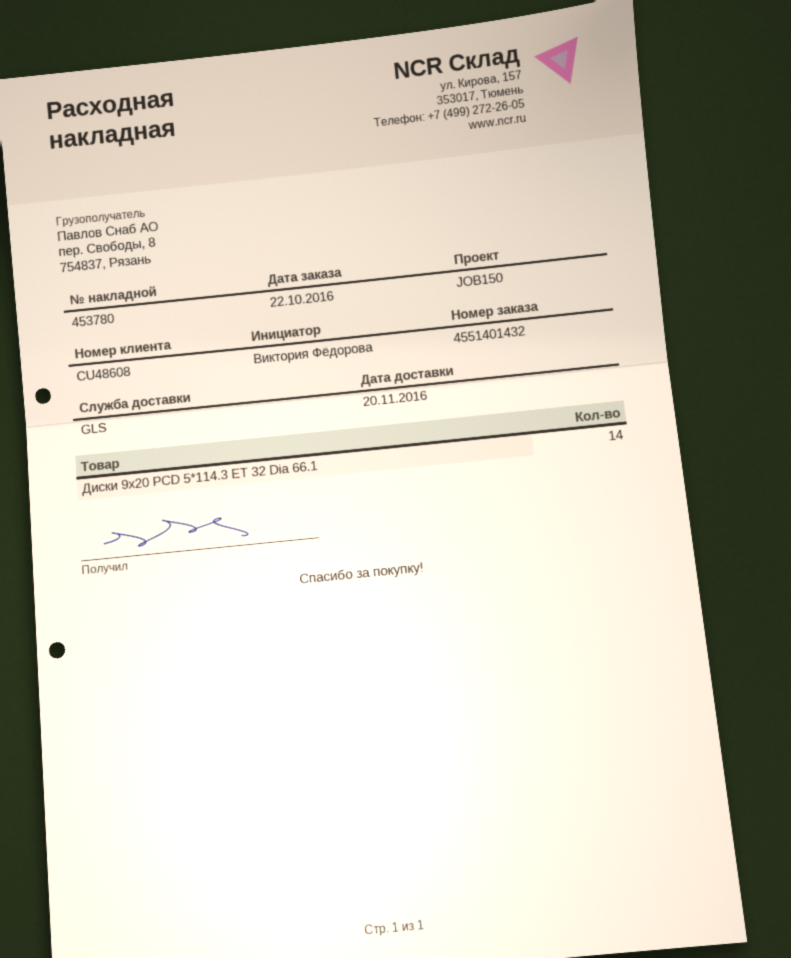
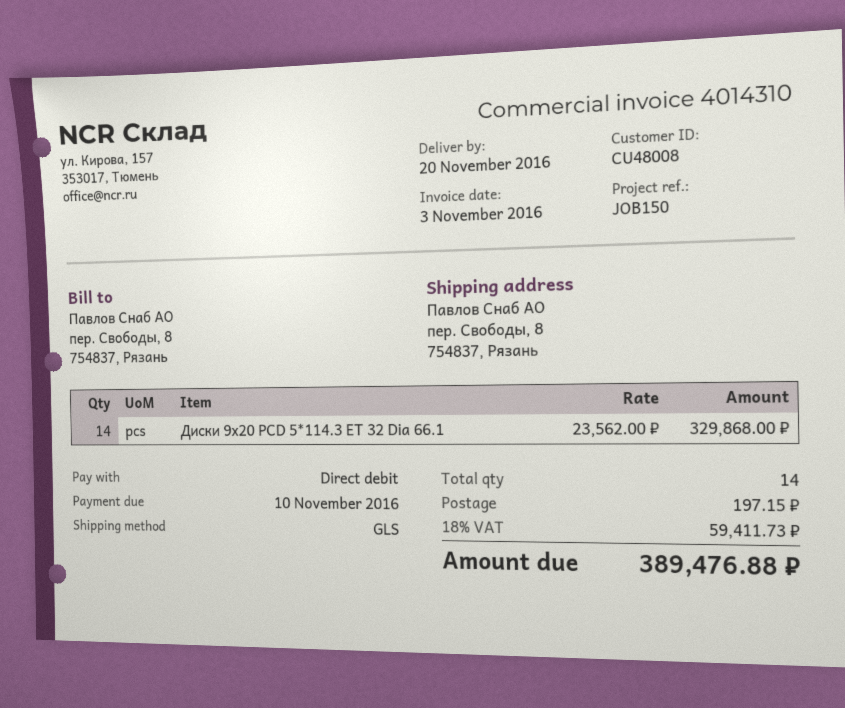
customer number: CU48608 -> CU48008

